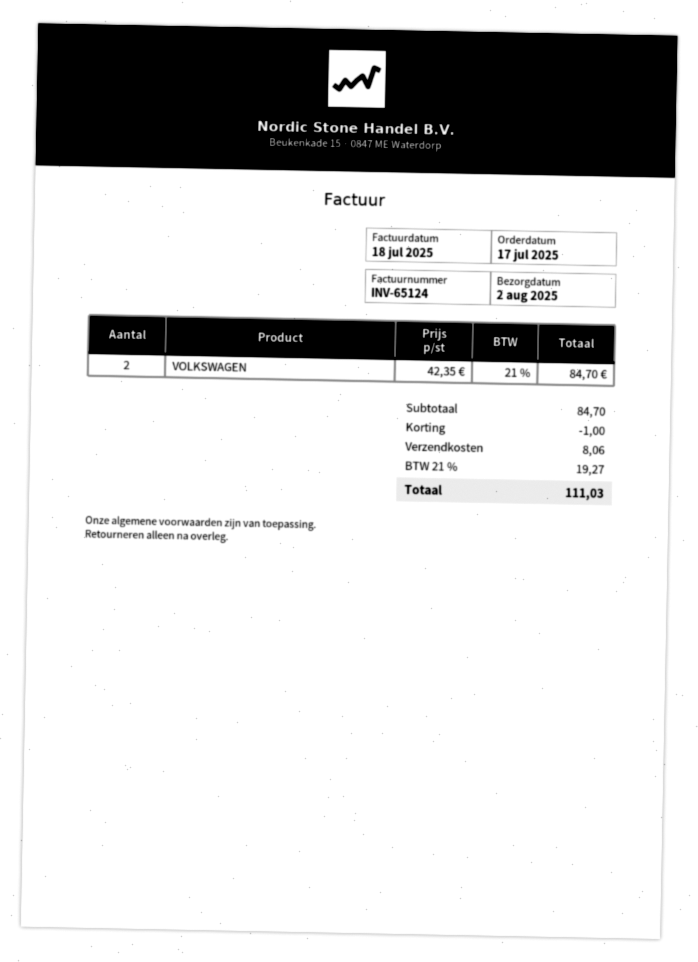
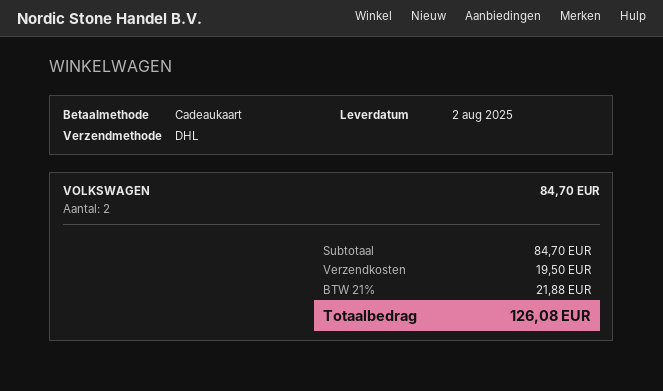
discount: 1.00 -> none
shipping: 8.06 -> 19.50
tax: 21% = 19.27 -> 21% = 21.88
total: 111.03 -> 126.08

